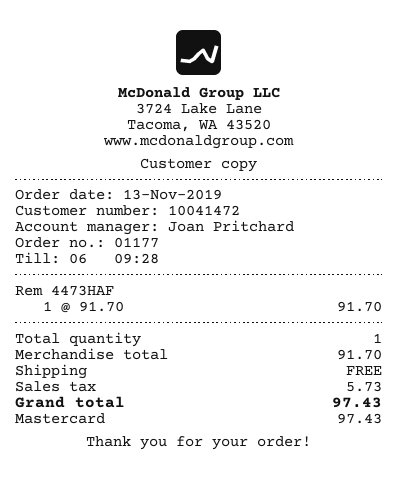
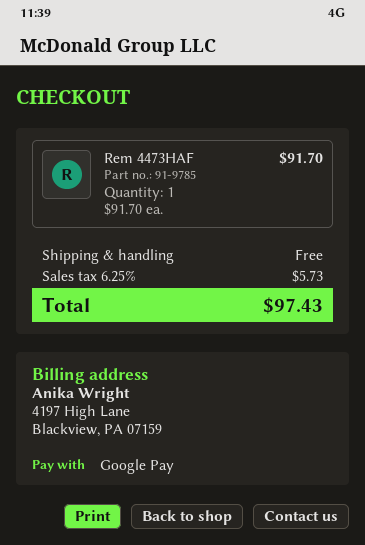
payment method: Mastercard -> Google Pay

